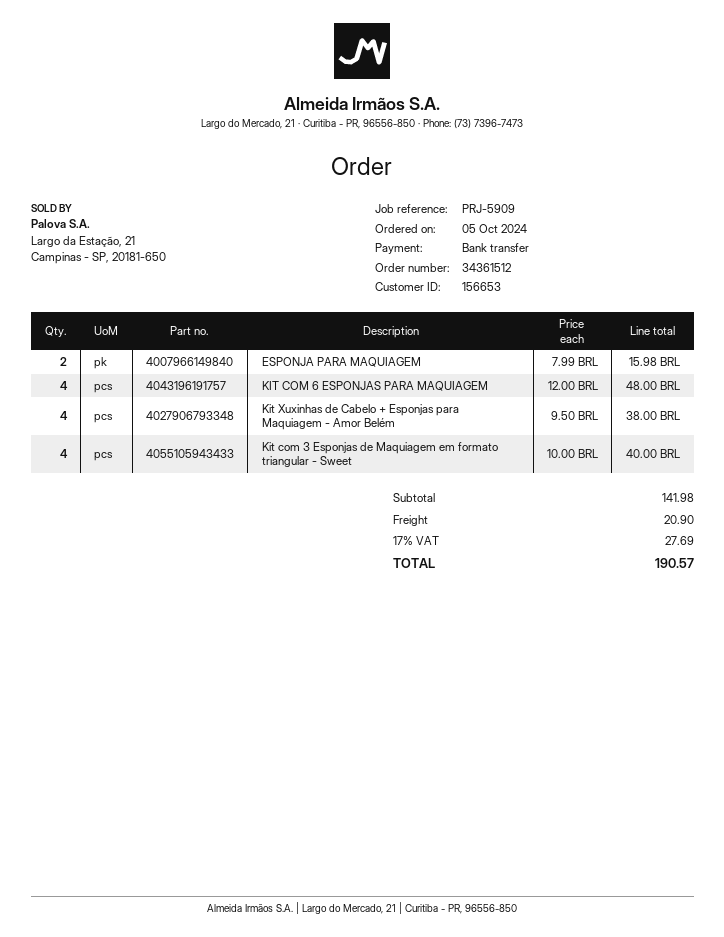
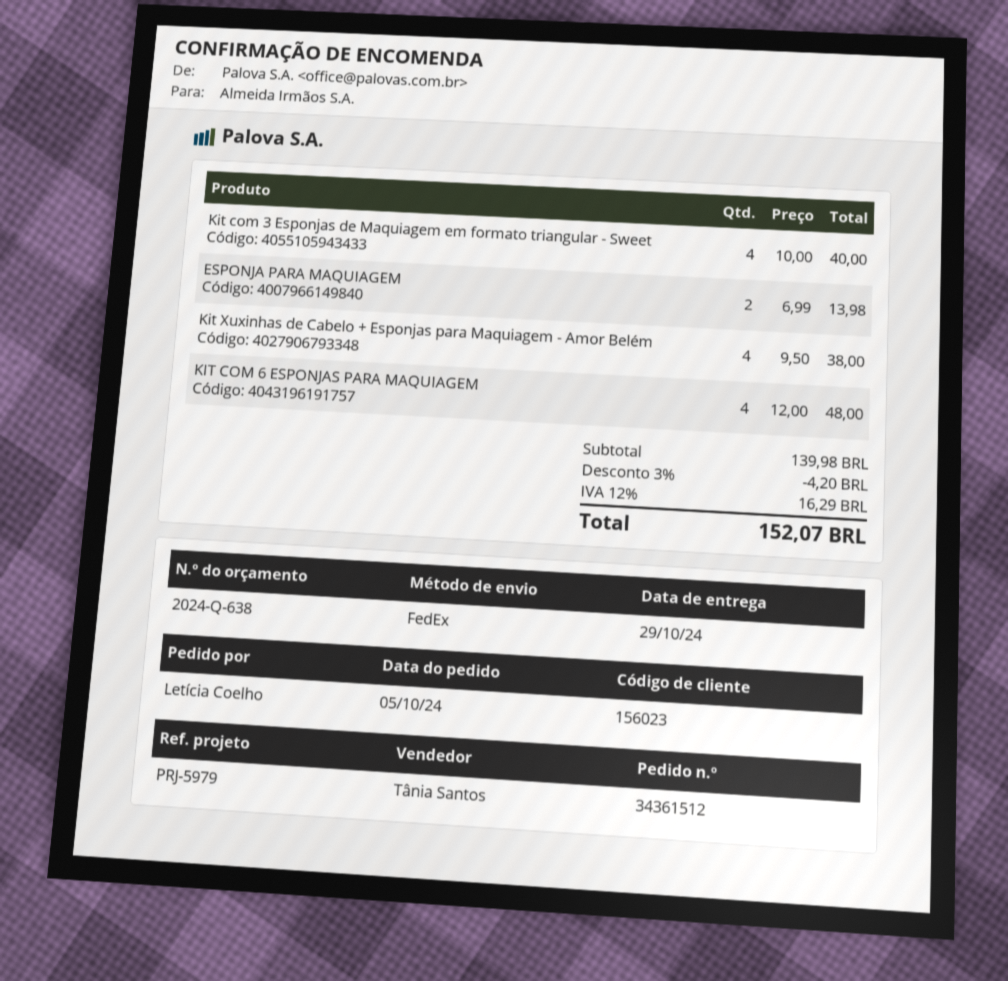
customer number: 156653 -> 156023
reference: PRJ-5909 -> PRJ-5979
ESPONJA PARA MAQUIAGEM: 2 x 7.99 = 15.98 -> 2 x 6.99 = 13.98
subtotal: 141.98 -> 139.98
discount: none -> 3% = 4.20
shipping: 20.90 -> none
tax: 17% = 27.69 -> 12% = 16.29
total: 190.57 -> 152.07

